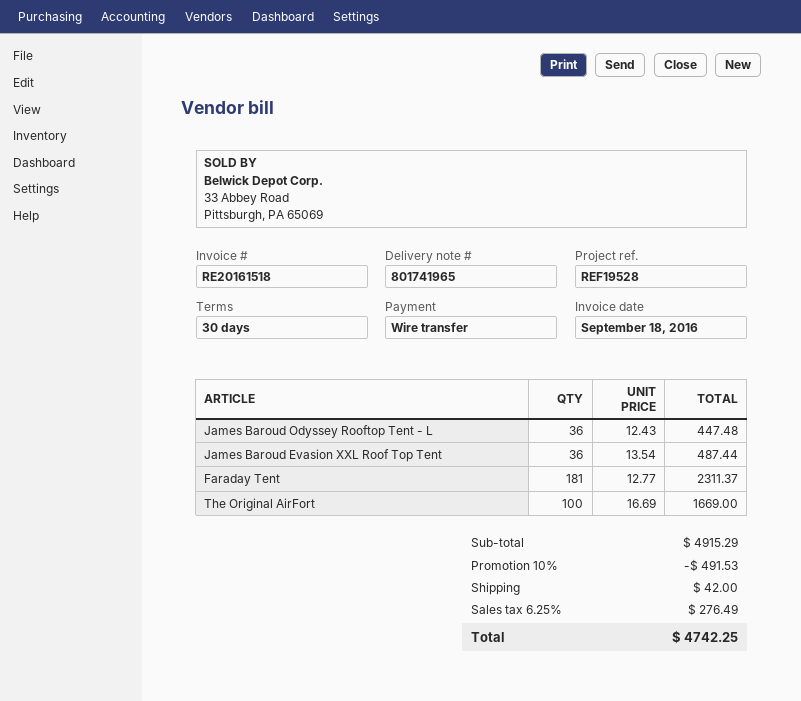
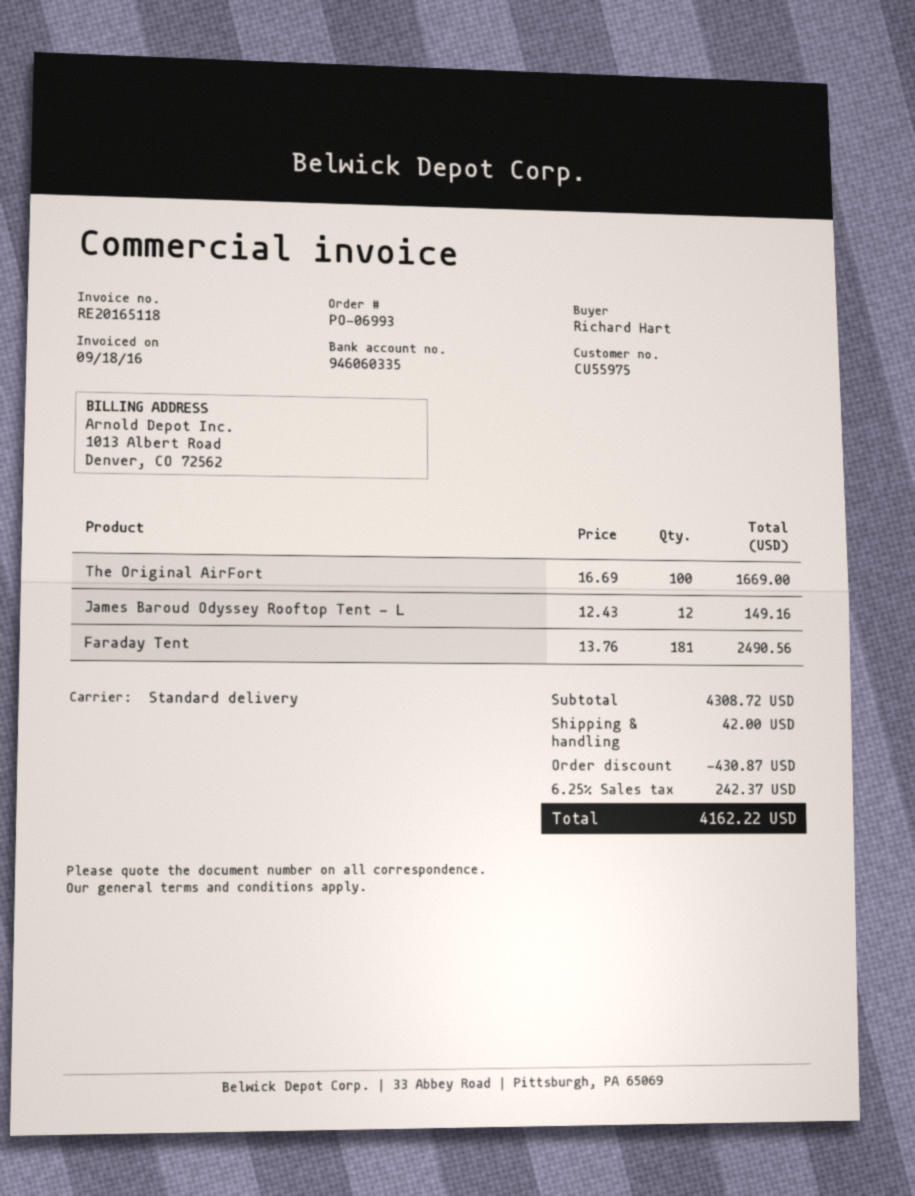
invoice number: RE20161518 -> RE20165118
James Baroud Odyssey Rooftop Tent - L: 36 x 12.43 = 447.48 -> 12 x 12.43 = 149.16
James Baroud Evasion XXL Roof Top Tent: 36 x 13.54 = 487.44 -> none
Faraday Tent: 181 x 12.77 = 2311.37 -> 181 x 13.76 = 2490.56
subtotal: 4915.29 -> 4308.72
discount: 491.53 -> 430.87
tax: 6.25% = 276.49 -> 6.25% = 242.37
total: 4742.25 -> 4162.22

